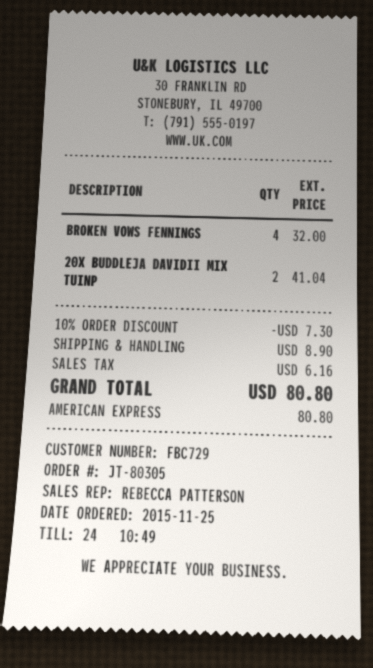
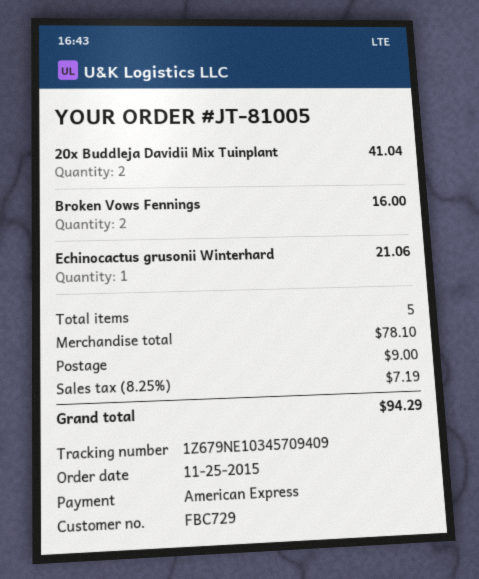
order number: JT-80305 -> JT-81005
BROKEN VOWS FENNINGS: 4 for 32.00 -> 2 for 16.00
Echinocactus grusonii Winterhard: none -> 1 for 21.06
discount: 10% = 7.30 -> none
shipping: 8.90 -> 9.00
tax: 6.16 -> 7.19
total: 80.80 -> 94.29

